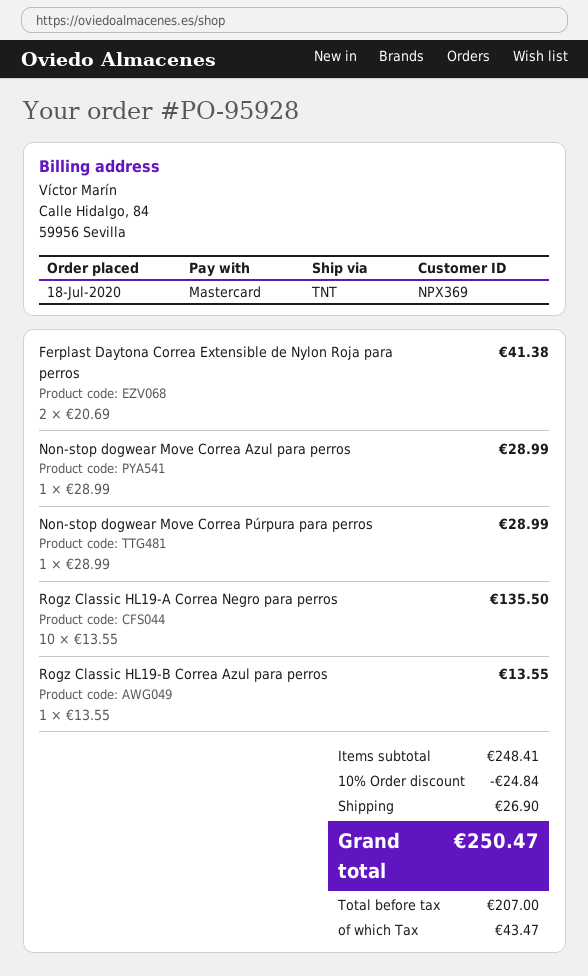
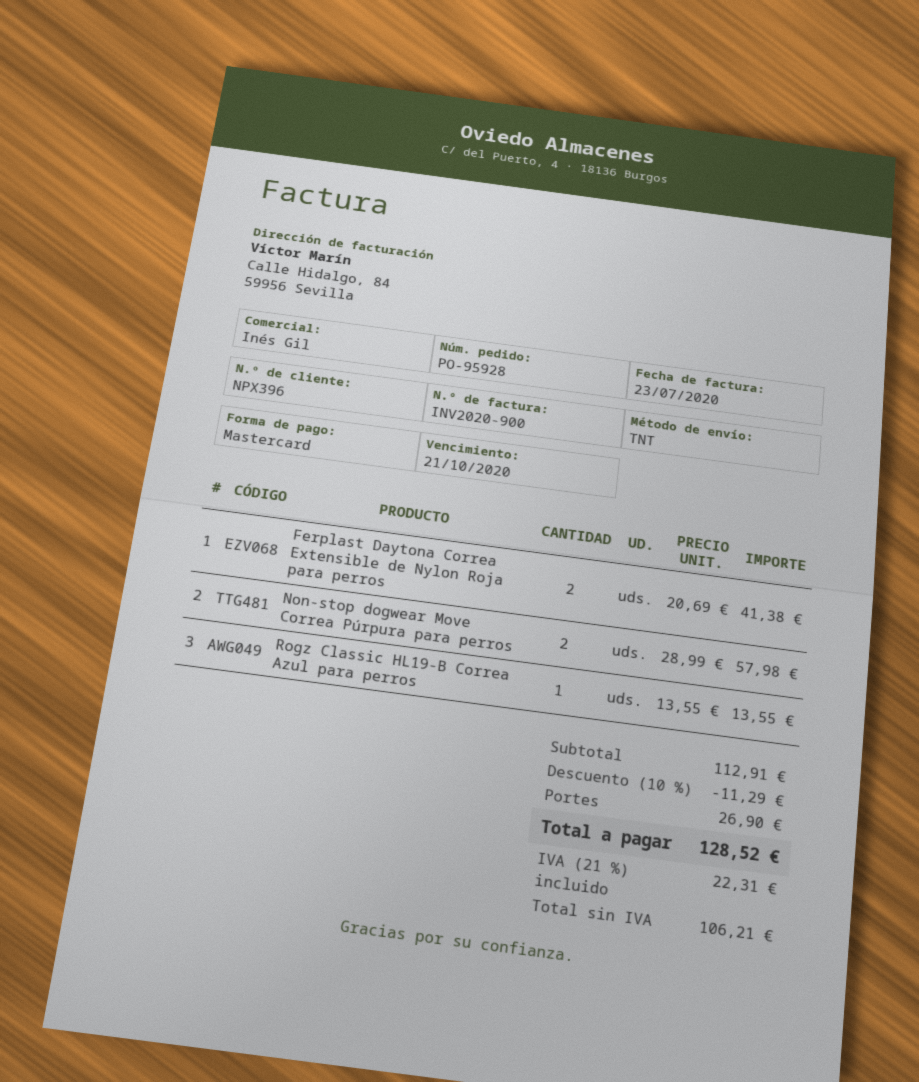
customer number: NPX369 -> NPX396
Non-stop dogwear Move Correa Azul para perros: 1 x 28.99 = 28.99 -> none
Non-stop dogwear Move Correa Púrpura para perros: 1 x 28.99 = 28.99 -> 2 x 28.99 = 57.98
Rogz Classic HL19-A Correa Negro para perros: 10 x 13.55 = 135.50 -> none
subtotal: 248.41 -> 112.91
discount: 10% = 24.84 -> 10% = 11.29
net: 207.00 -> 106.21
tax: 43.47 -> 22.31
total: 250.47 -> 128.52

